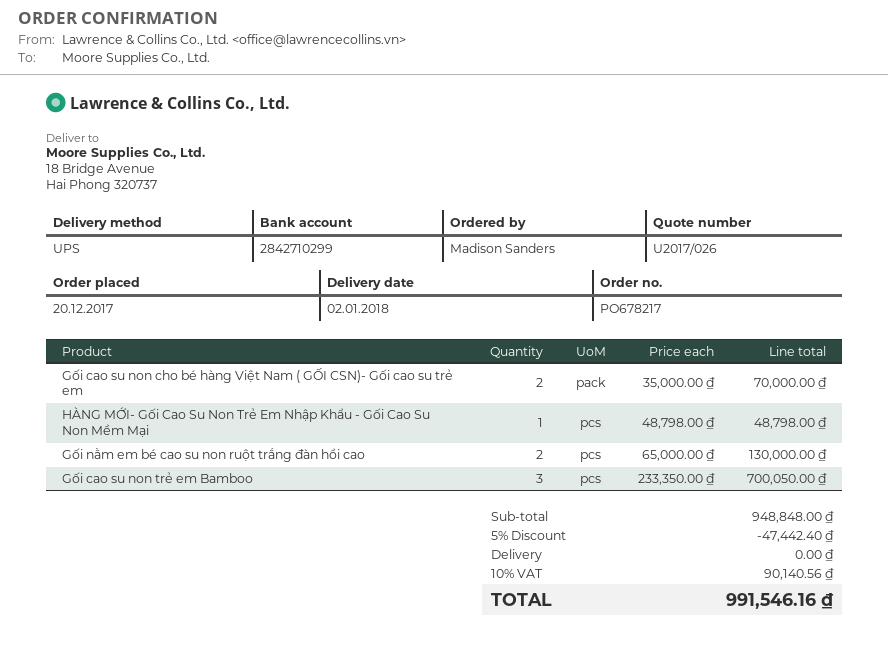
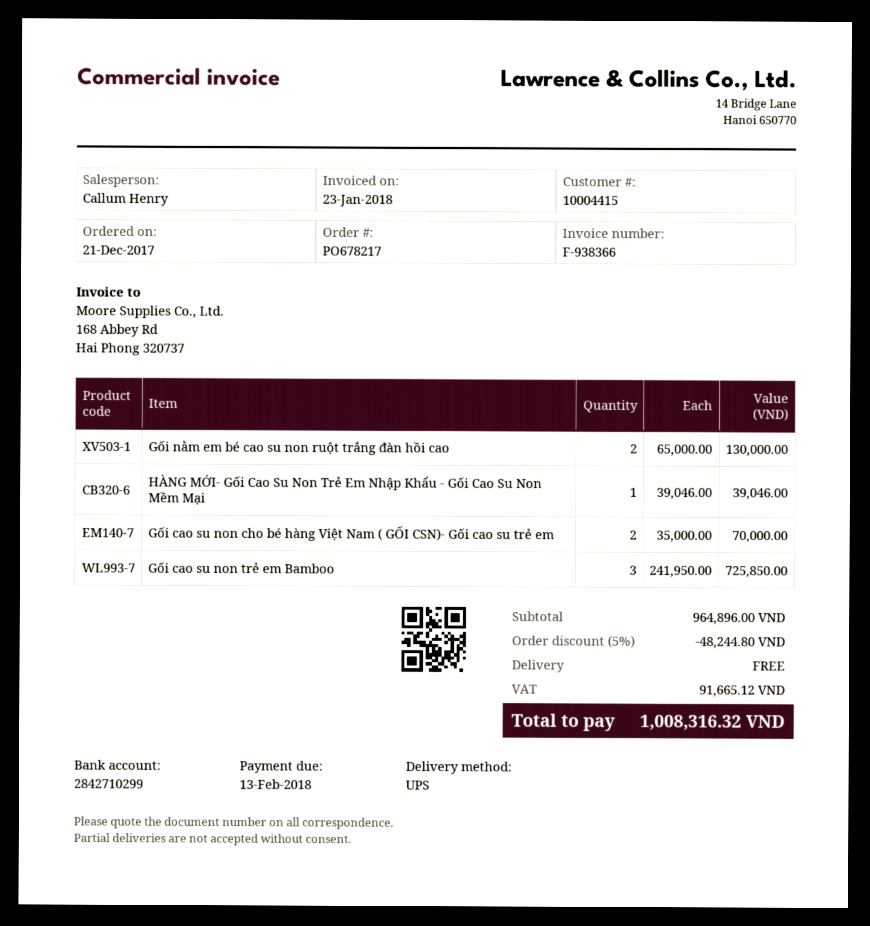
order date: 2017-12-20 -> 2017-12-21
HÀNG MỚI- Gối Cao Su Non Trẻ Em Nhập Khẩu - Gối Cao Su Non Mềm Mại: 1 x 48798.00 = 48798.00 -> 1 x 39046.00 = 39046.00
Gối cao su non trẻ em Bamboo: 3 x 233350.00 = 700050.00 -> 3 x 241950.00 = 725850.00
subtotal: 948848.00 -> 964896.00
discount: 5% = 47442.40 -> 5% = 48244.80
tax: 90140.56 -> 91665.12
total: 991546.16 -> 1008316.32

